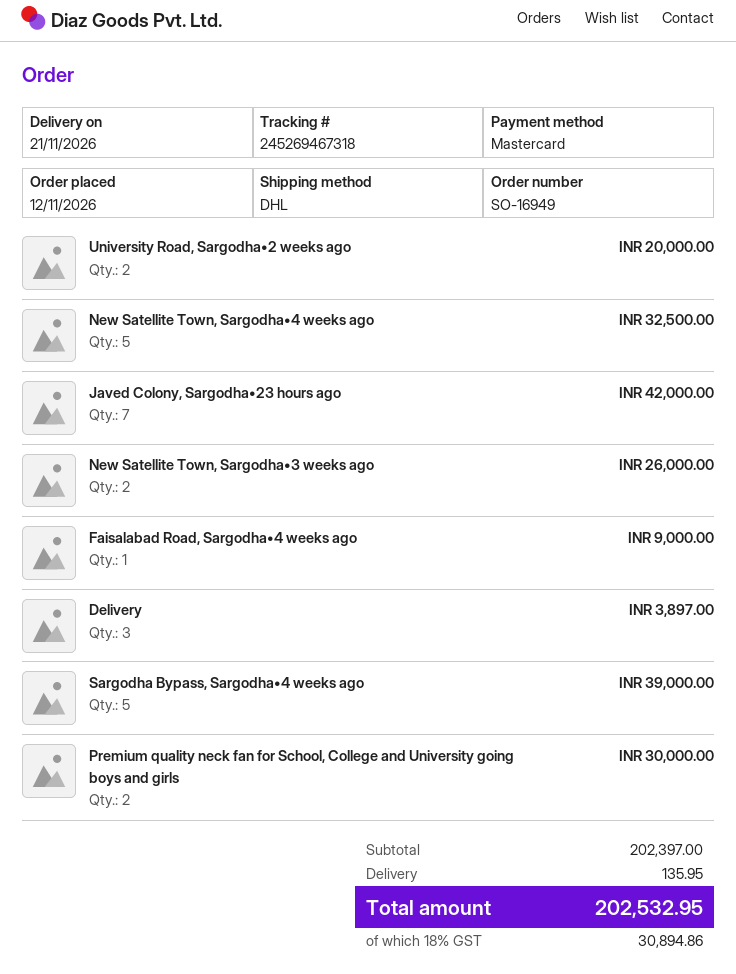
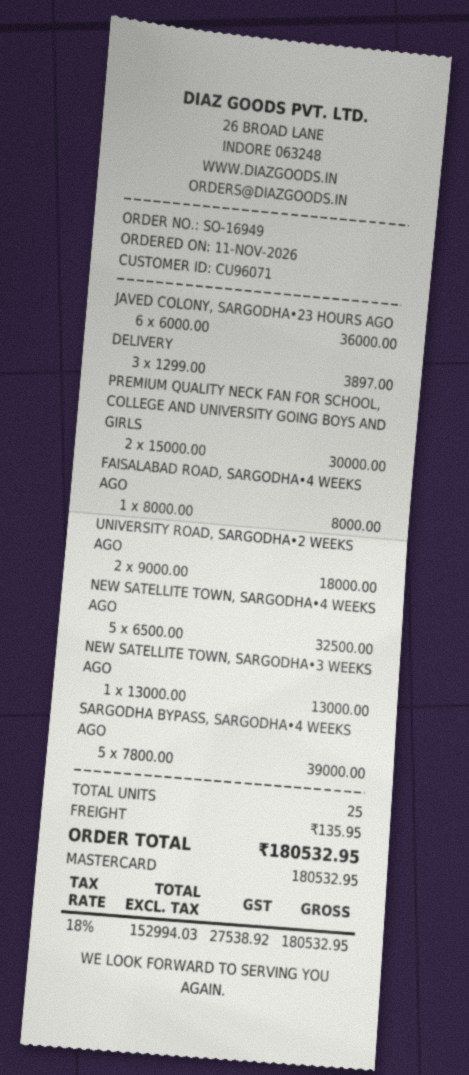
order date: 2026-11-12 -> 2026-11-11
University Road, Sargodha•2 weeks ago: 2 for 20000.00 -> 2 for 18000.00
Javed Colony, Sargodha•23 hours ago: 7 for 42000.00 -> 6 for 36000.00
New Satellite Town, Sargodha•3 weeks ago: 2 for 26000.00 -> 1 for 13000.00
Faisalabad Road, Sargodha•4 weeks ago: 1 for 9000.00 -> 1 for 8000.00
tax: 18% = 30894.86 -> 18% = 27538.92
total: 202532.95 -> 180532.95

